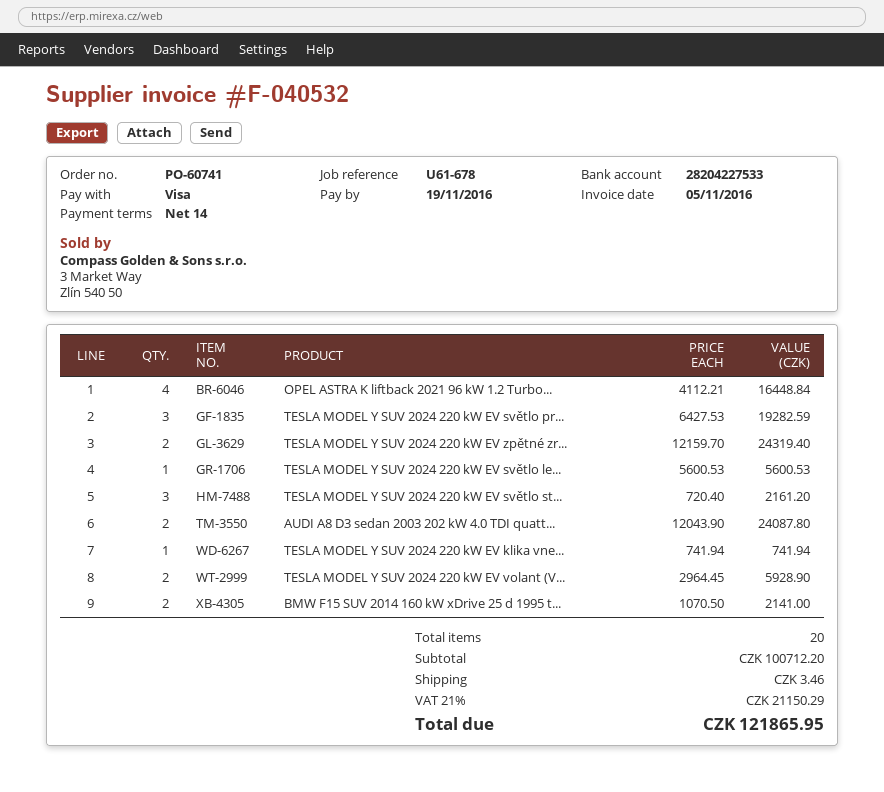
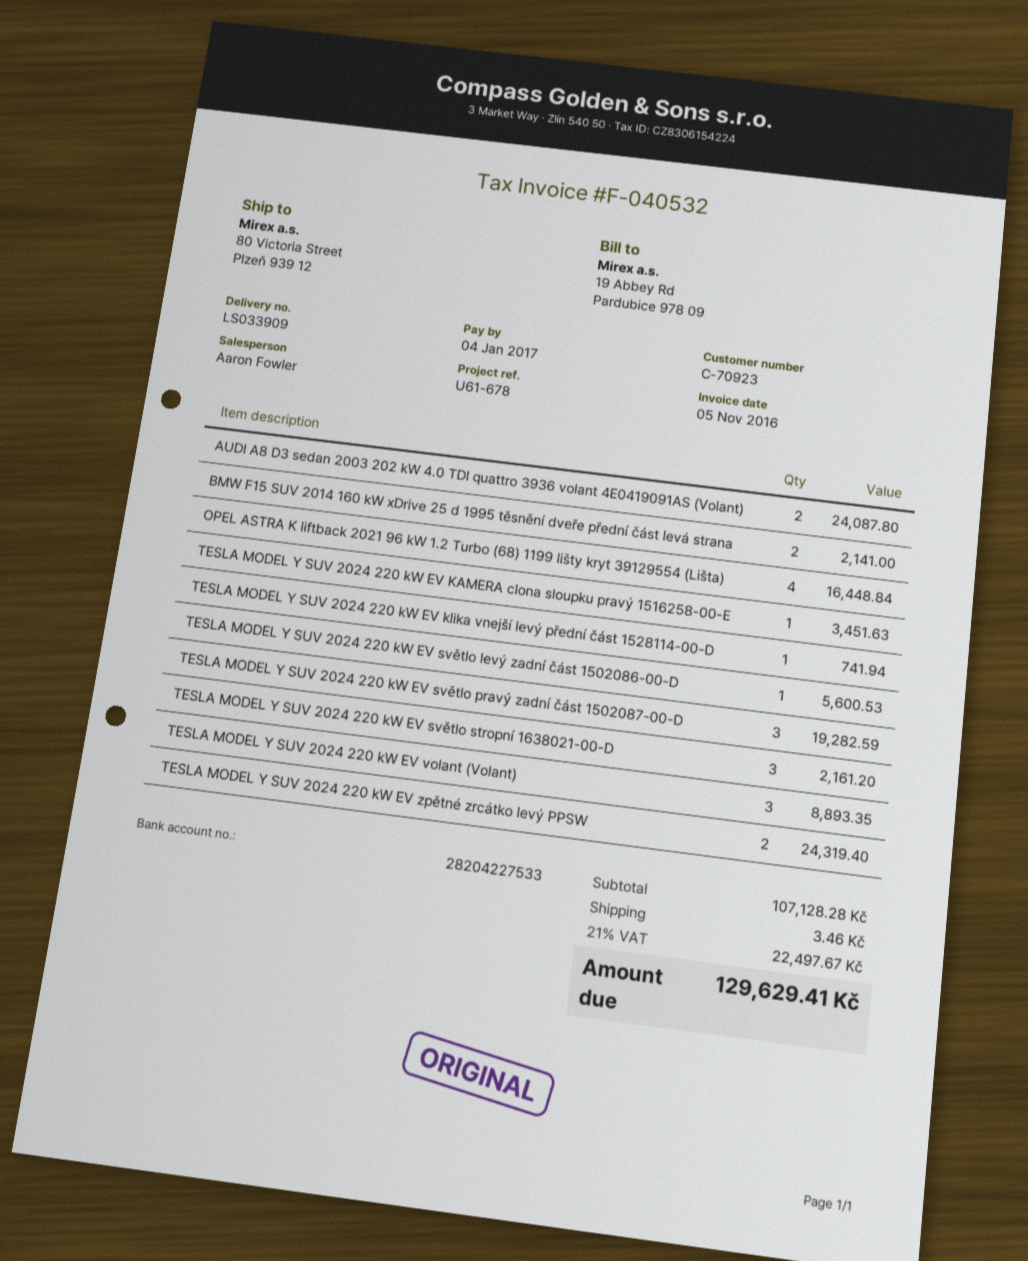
due date: 2016-11-19 -> 2017-01-04
TESLA MODEL Y SUV 2024 220 kW EV volant (V...: 2 for 5928.90 -> 3 for 8893.35
TESLA MODEL Y SUV 2024 220 kW EV KAMERA clona sloupku pravý 1516258-00-E: none -> 1 for 3451.63
subtotal: 100712.20 -> 107128.28
tax: 21% = 21150.29 -> 21% = 22497.67
total: 121865.95 -> 129629.41

